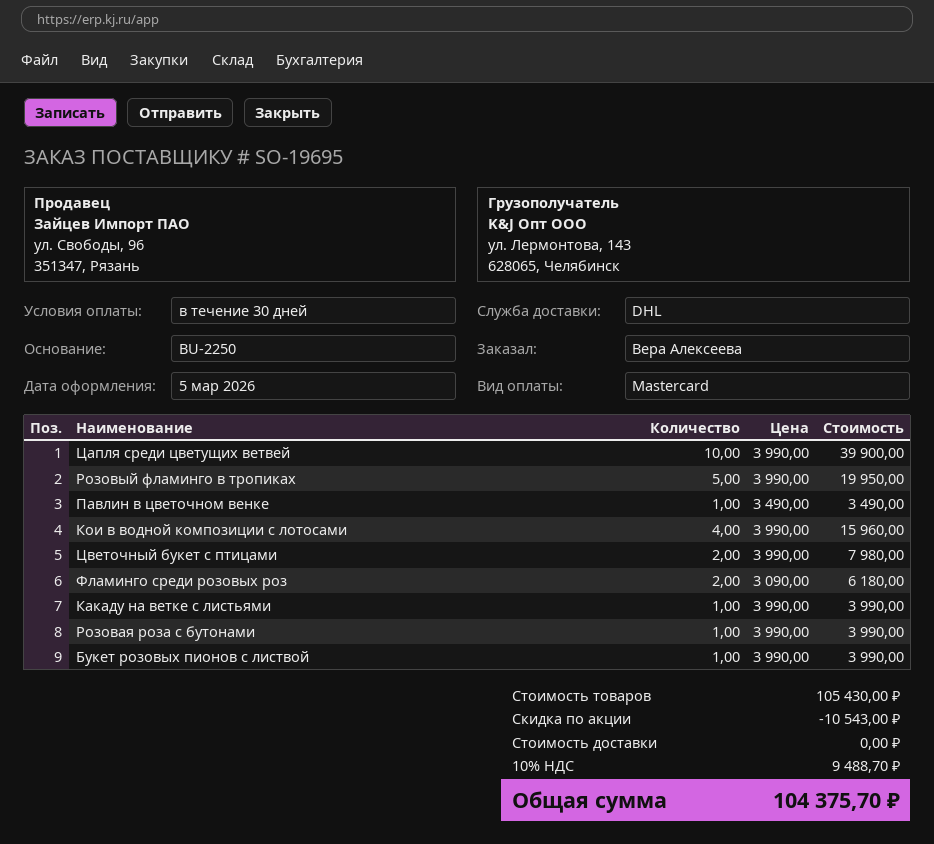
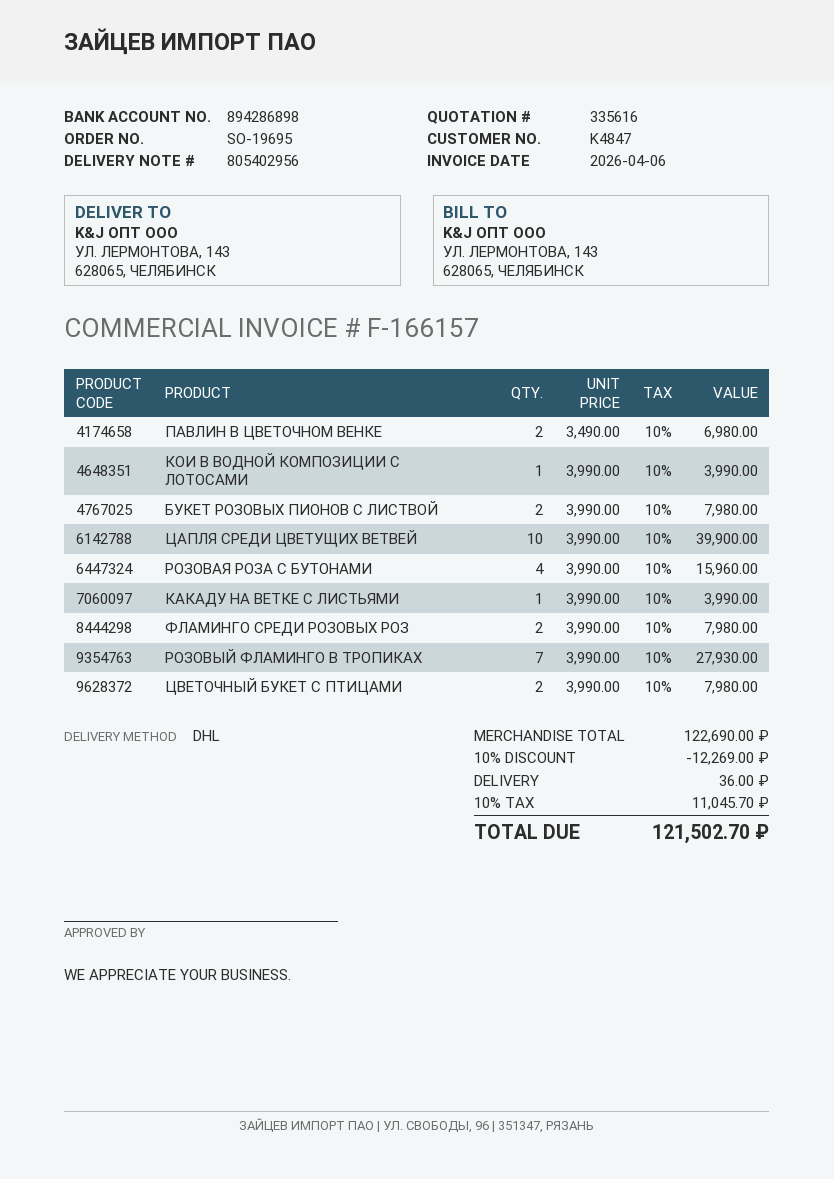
Розовый фламинго в тропиках: 5 x 3990.00 = 19950.00 -> 7 x 3990.00 = 27930.00
Павлин в цветочном венке: 1 x 3490.00 = 3490.00 -> 2 x 3490.00 = 6980.00
Кои в водной композиции с лотосами: 4 x 3990.00 = 15960.00 -> 1 x 3990.00 = 3990.00
Фламинго среди розовых роз: 2 x 3090.00 = 6180.00 -> 2 x 3990.00 = 7980.00
Розовая роза с бутонами: 1 x 3990.00 = 3990.00 -> 4 x 3990.00 = 15960.00
Букет розовых пионов с листвой: 1 x 3990.00 = 3990.00 -> 2 x 3990.00 = 7980.00
subtotal: 105430.00 -> 122690.00
discount: 10543.00 -> 12269.00
shipping: 0.00 -> 36.00
tax: 10% = 9488.70 -> 10% = 11045.70
total: 104375.70 -> 121502.70

